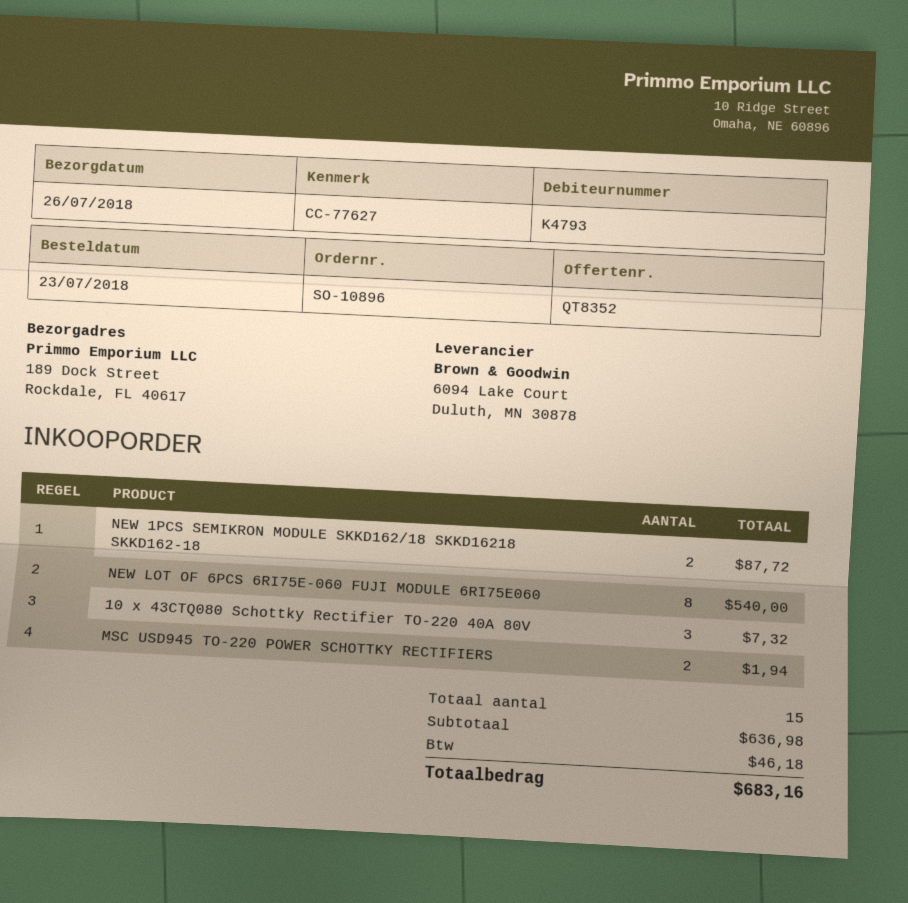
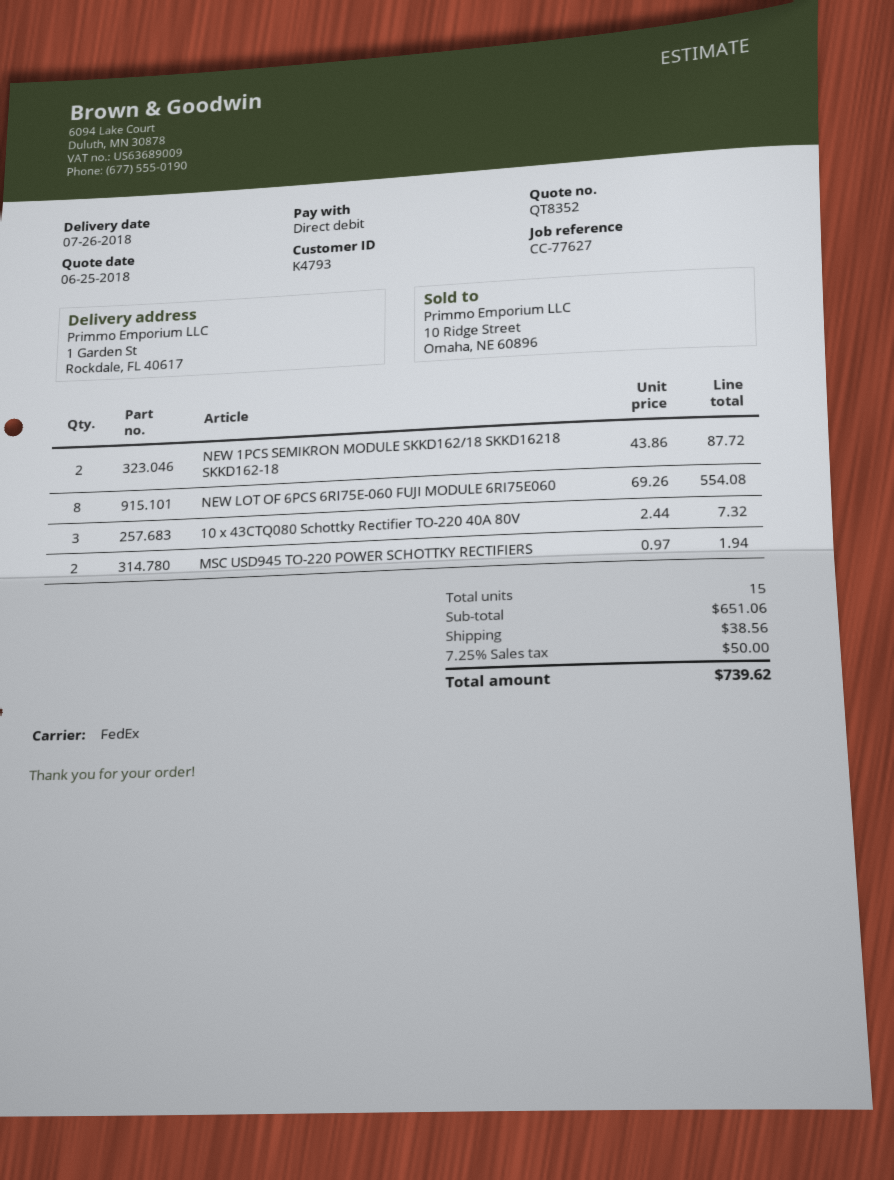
ship to: 189 Dock Street, Rockdale, FL 40617 -> 1 Garden St, Rockdale, FL 40617
NEW LOT OF 6PCS 6RI75E-060 FUJI MODULE 6RI75E060: 8 for 540.00 -> 8 for 554.08
subtotal: 636.98 -> 651.06
shipping: none -> 38.56
tax: 46.18 -> 50.00
total: 683.16 -> 739.62

